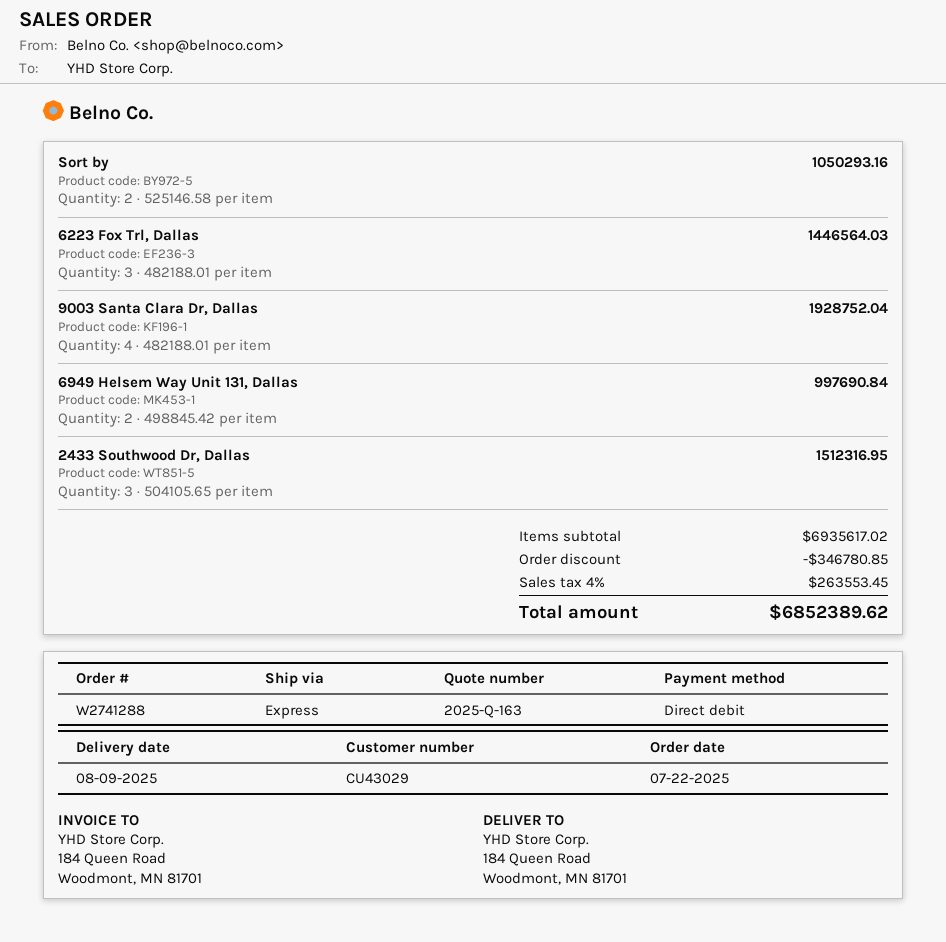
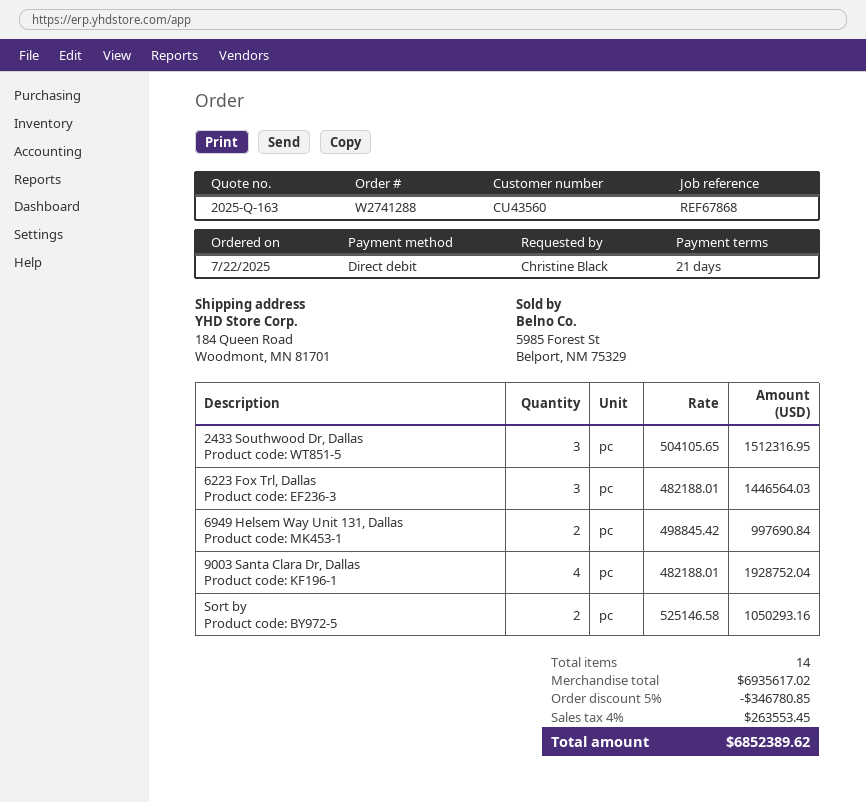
customer number: CU43029 -> CU43560

